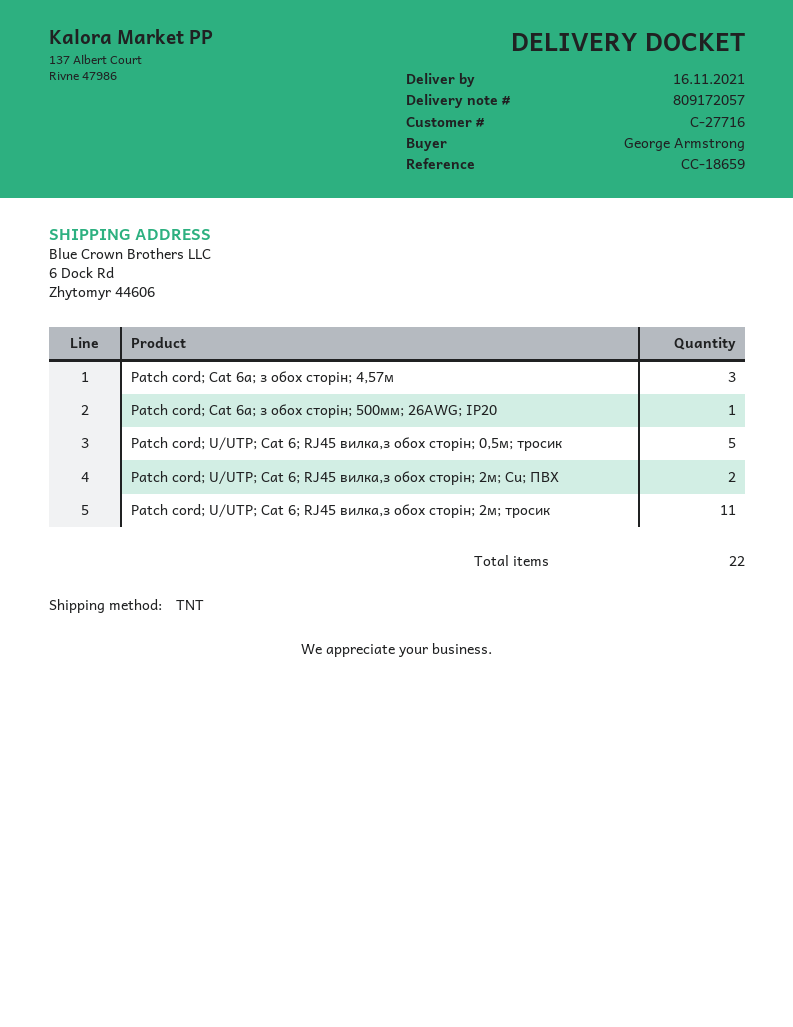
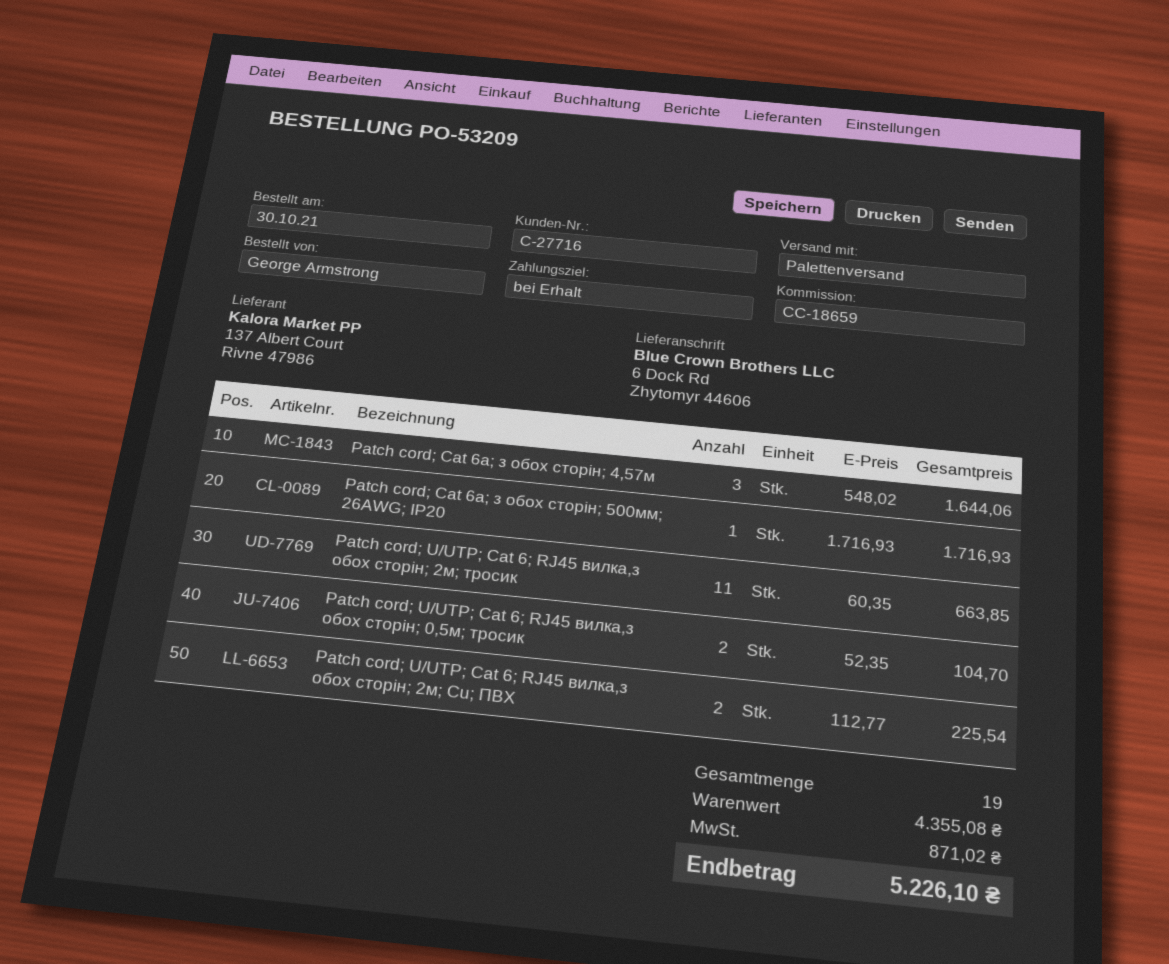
shipping method: TNT -> pallet freight
Patch cord; U/UTP; Cat 6; RJ45 вилка,з обох сторін; 0,5м; тросик: 5 -> 2
total quantity: 22 -> 19

